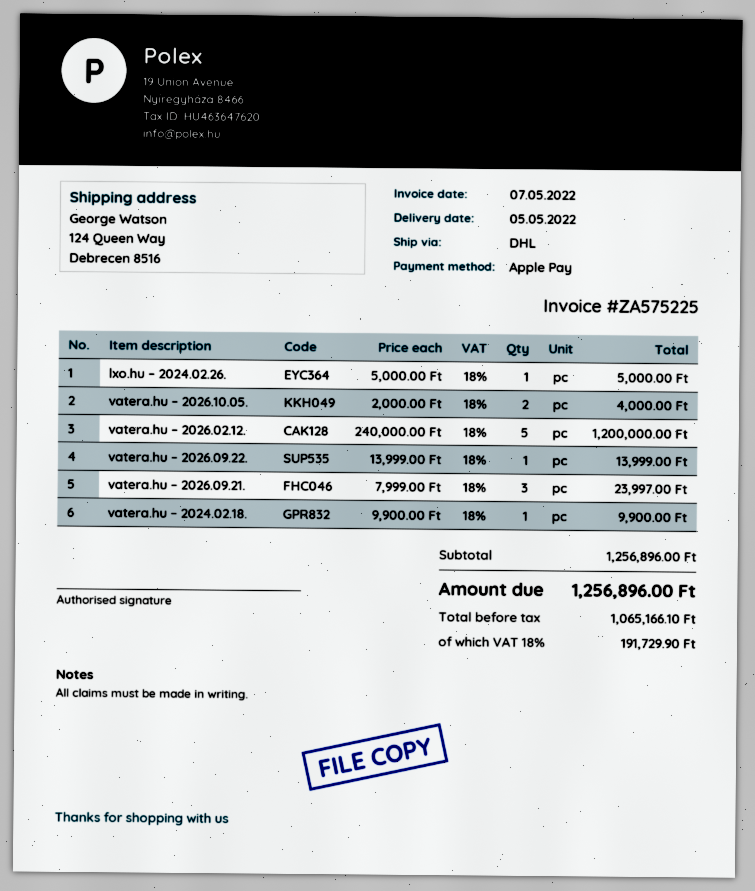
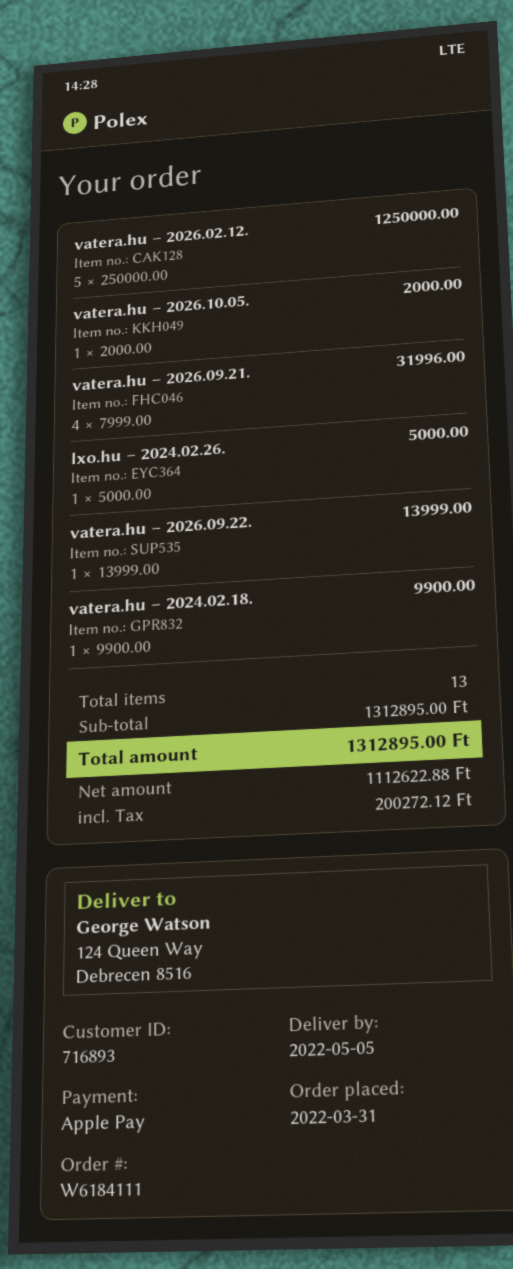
vatera.hu – 2026.10.05.: 2 x 2000.00 = 4000.00 -> 1 x 2000.00 = 2000.00
vatera.hu – 2026.02.12.: 5 x 240000.00 = 1200000.00 -> 5 x 250000.00 = 1250000.00
vatera.hu – 2026.09.21.: 3 x 7999.00 = 23997.00 -> 4 x 7999.00 = 31996.00
subtotal: 1256896.00 -> 1312895.00
net: 1065166.10 -> 1112622.88
tax: 191729.90 -> 200272.12
total: 1256896.00 -> 1312895.00

